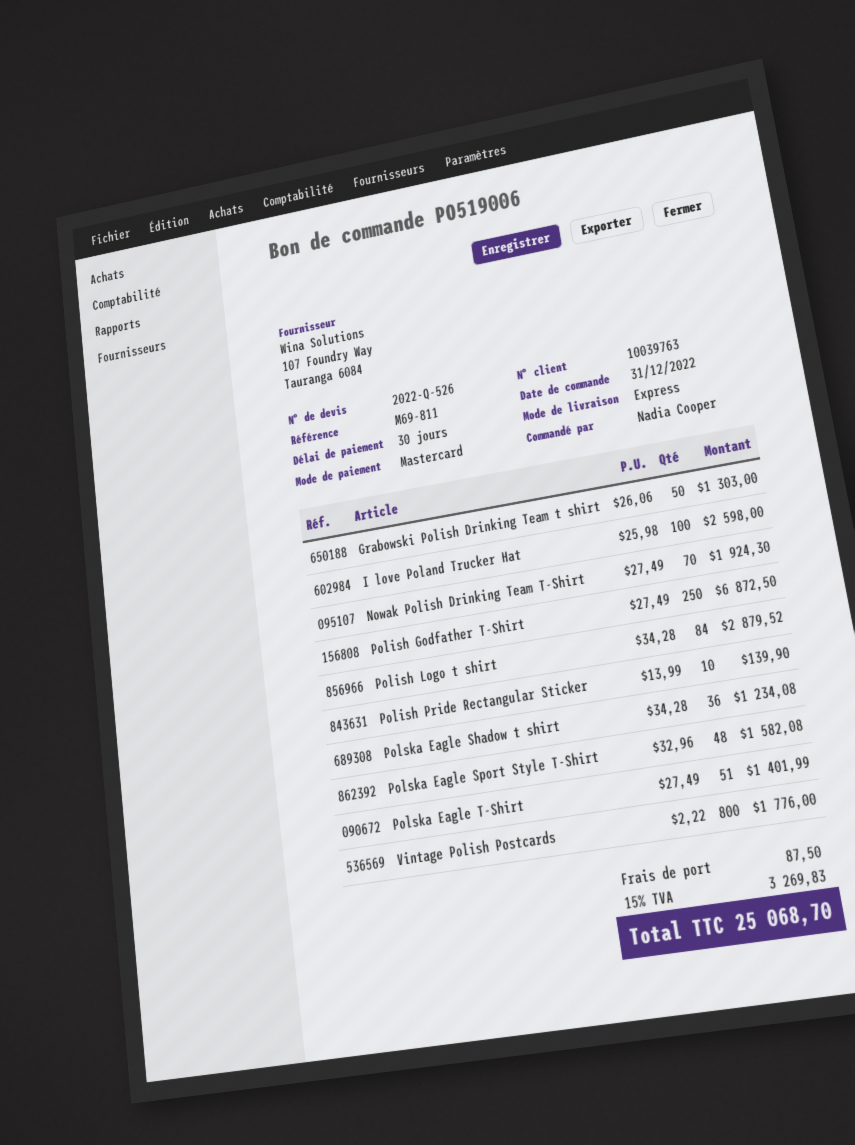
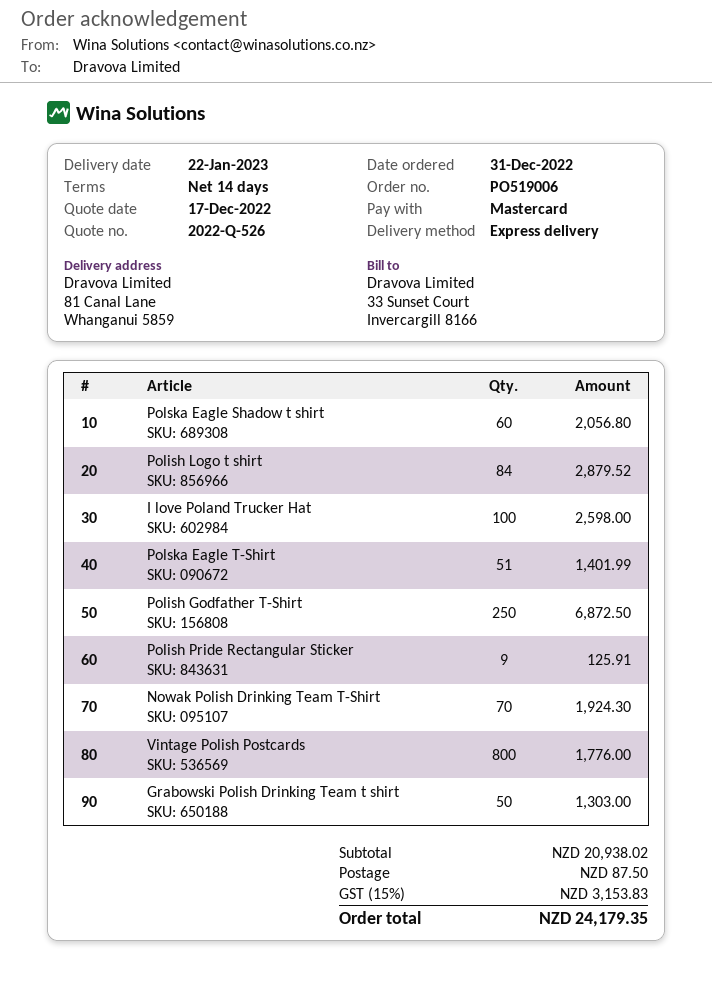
payment terms: 30 days -> 14 days
Polish Pride Rectangular Sticker: 10 for 139.90 -> 9 for 125.91
Polska Eagle Shadow t shirt: 36 for 1234.08 -> 60 for 2056.80
Polska Eagle Sport Style T-Shirt: 48 for 1582.08 -> none
tax: 15% = 3269.83 -> 15% = 3153.83
total: 25068.70 -> 24179.35

